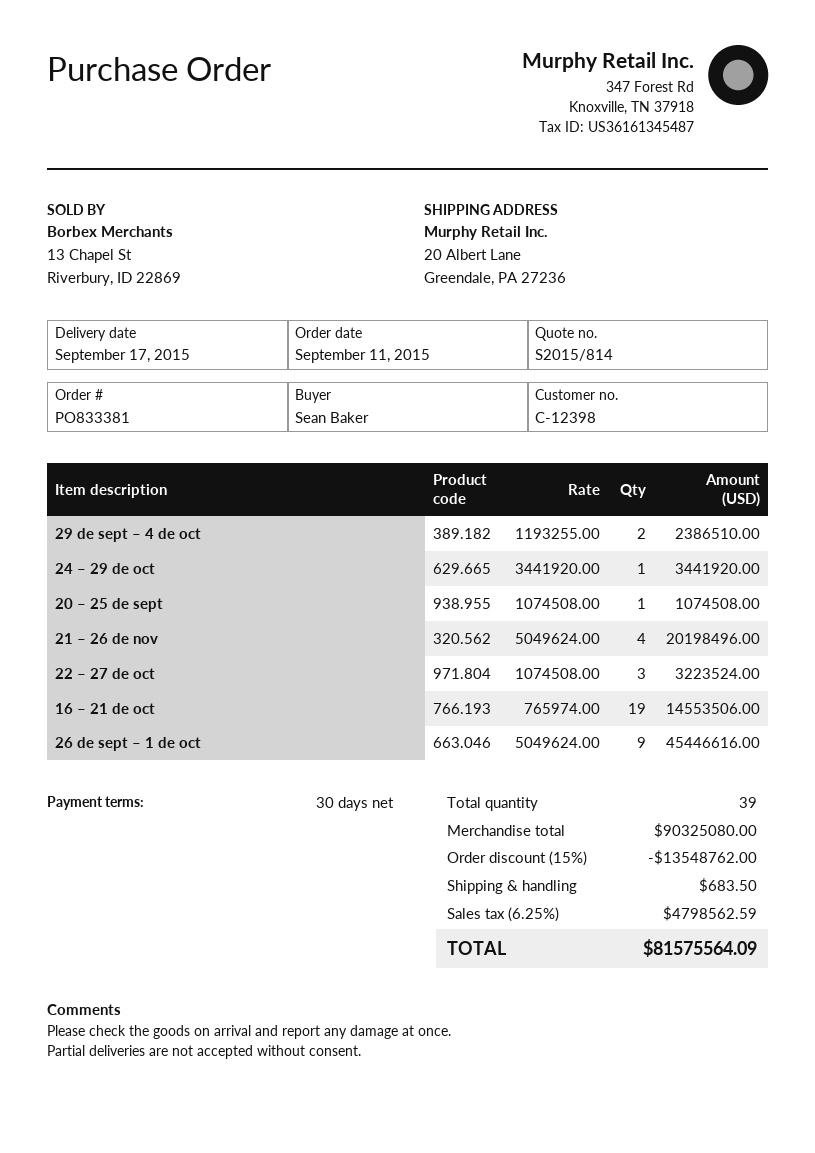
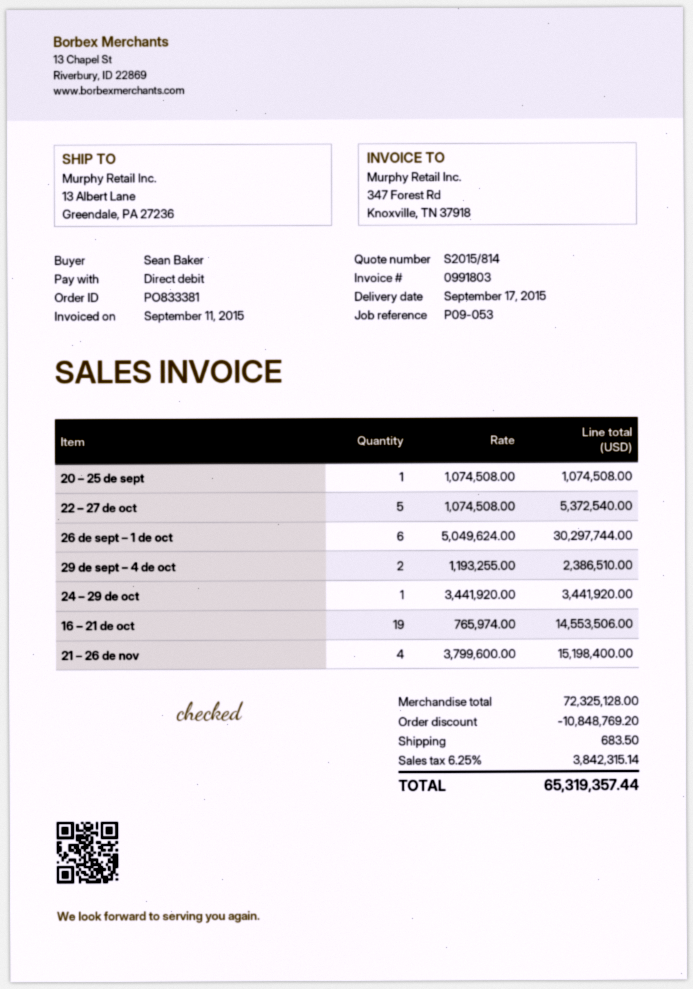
ship to: 20 Albert Lane, Greendale, PA 27236 -> 13 Albert Lane, Greendale, PA 27236
21 – 26 de nov: 4 x 5049624.00 = 20198496.00 -> 4 x 3799600.00 = 15198400.00
22 – 27 de oct: 3 x 1074508.00 = 3223524.00 -> 5 x 1074508.00 = 5372540.00
26 de sept – 1 de oct: 9 x 5049624.00 = 45446616.00 -> 6 x 5049624.00 = 30297744.00
subtotal: 90325080.00 -> 72325128.00
discount: 13548762.00 -> 10848769.20
tax: 6.25% = 4798562.59 -> 6.25% = 3842315.14
total: 81575564.09 -> 65319357.44

